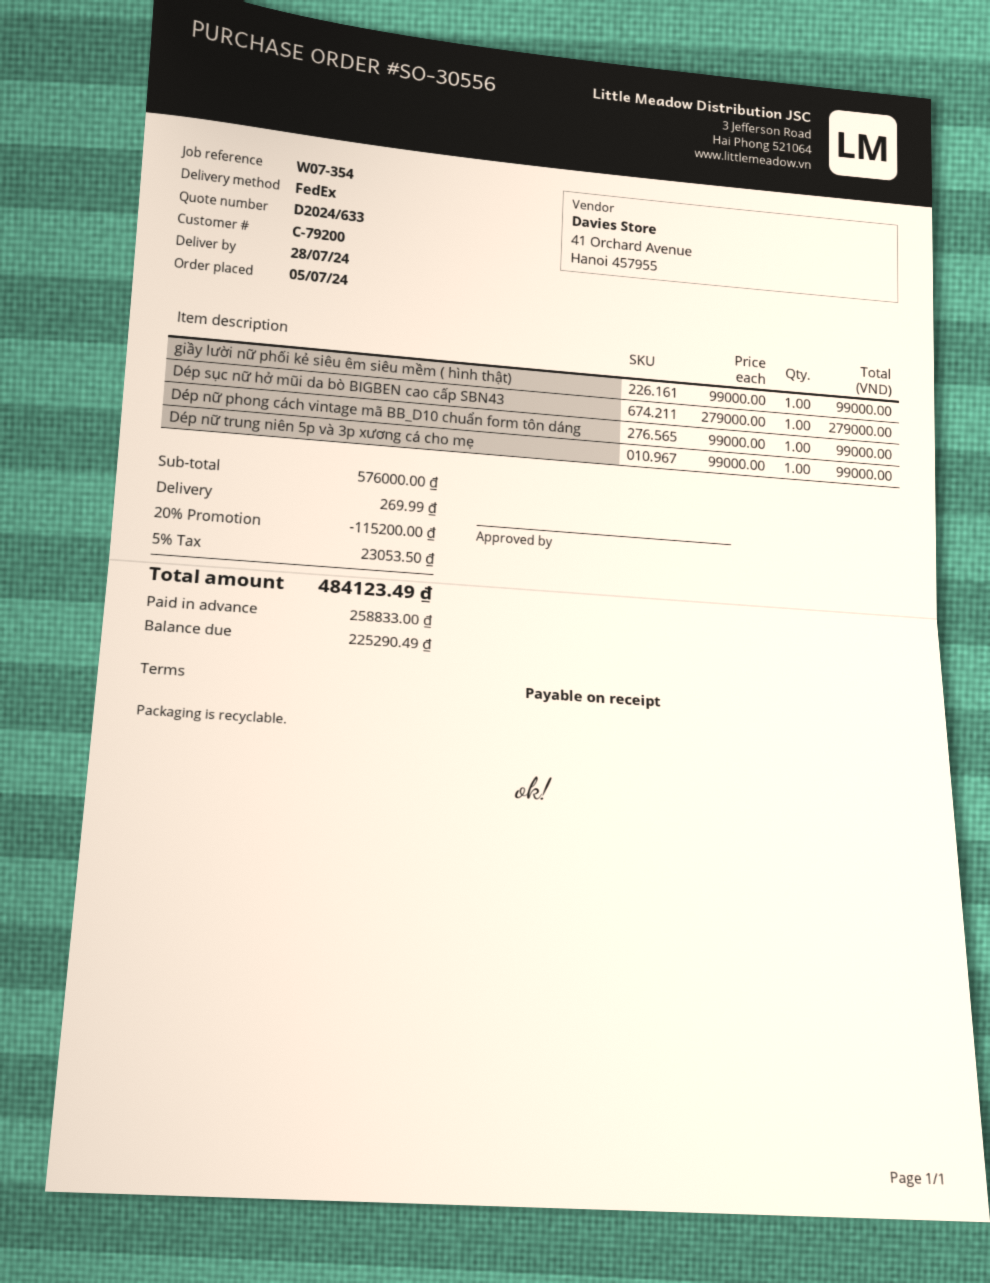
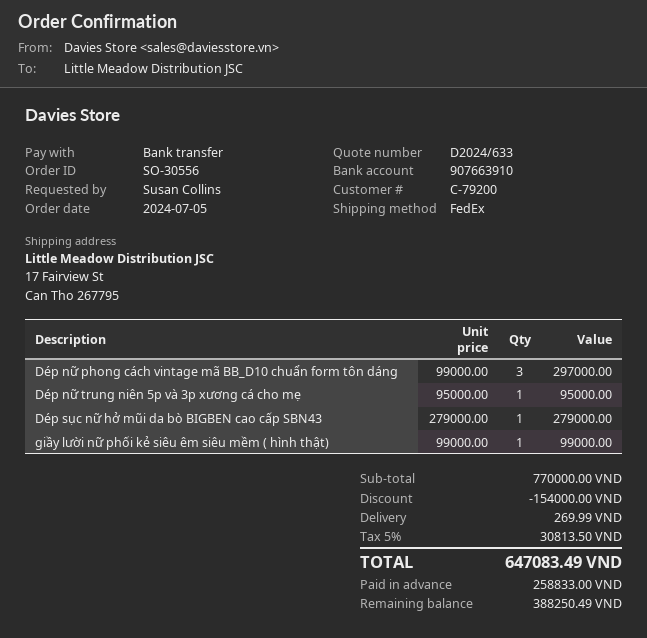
Dép nữ phong cách vintage mã BB_D10 chuẩn form tôn dáng: 1 x 99000.00 = 99000.00 -> 3 x 99000.00 = 297000.00
Dép nữ trung niên 5p và 3p xương cá cho mẹ: 1 x 99000.00 = 99000.00 -> 1 x 95000.00 = 95000.00
subtotal: 576000.00 -> 770000.00
discount: 115200.00 -> 154000.00
tax: 5% = 23053.50 -> 5% = 30813.50
total: 484123.49 -> 647083.49
balance: 225290.49 -> 388250.49

